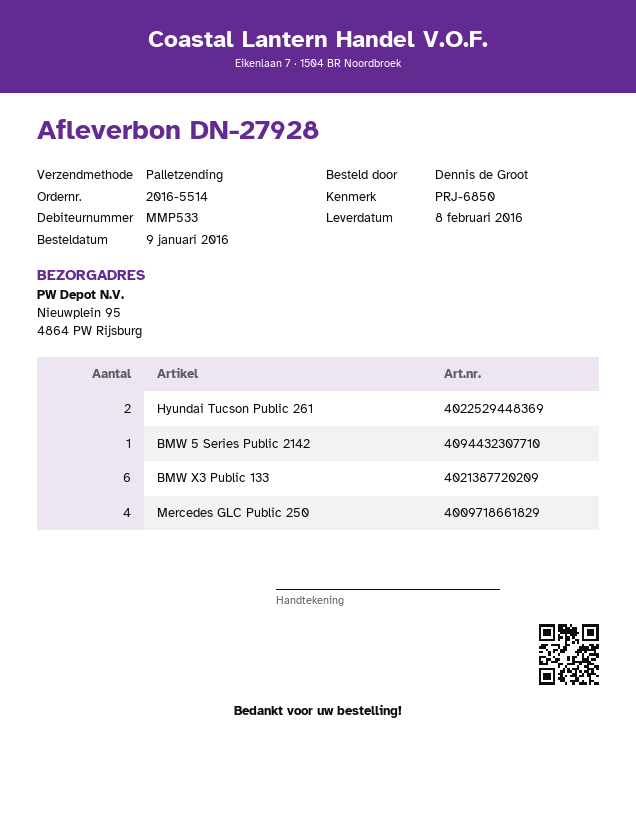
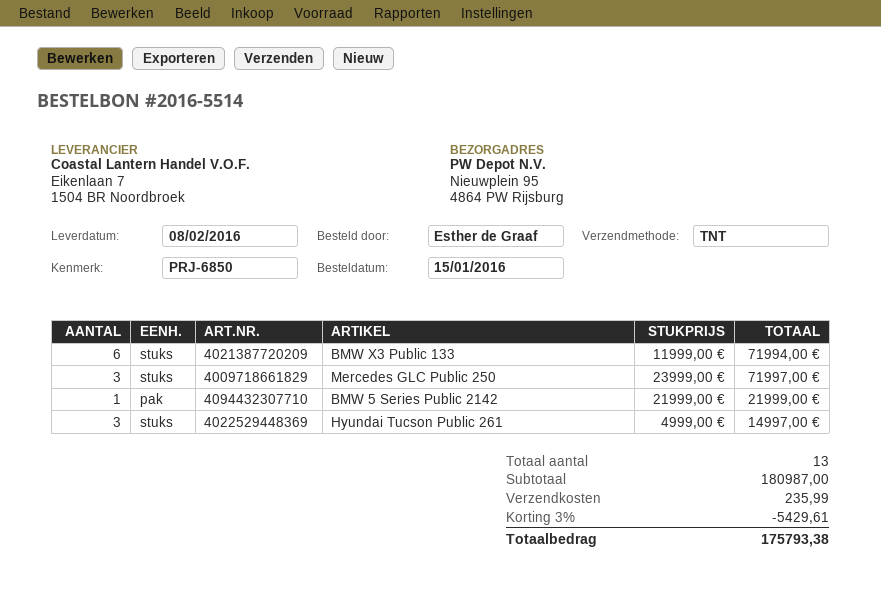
order date: 2016-01-09 -> 2016-01-15
ordered by: Dennis de Groot -> Esther de Graaf
shipping method: pallet freight -> TNT
Hyundai Tucson Public 261: 2 -> 3
Mercedes GLC Public 250: 4 -> 3

